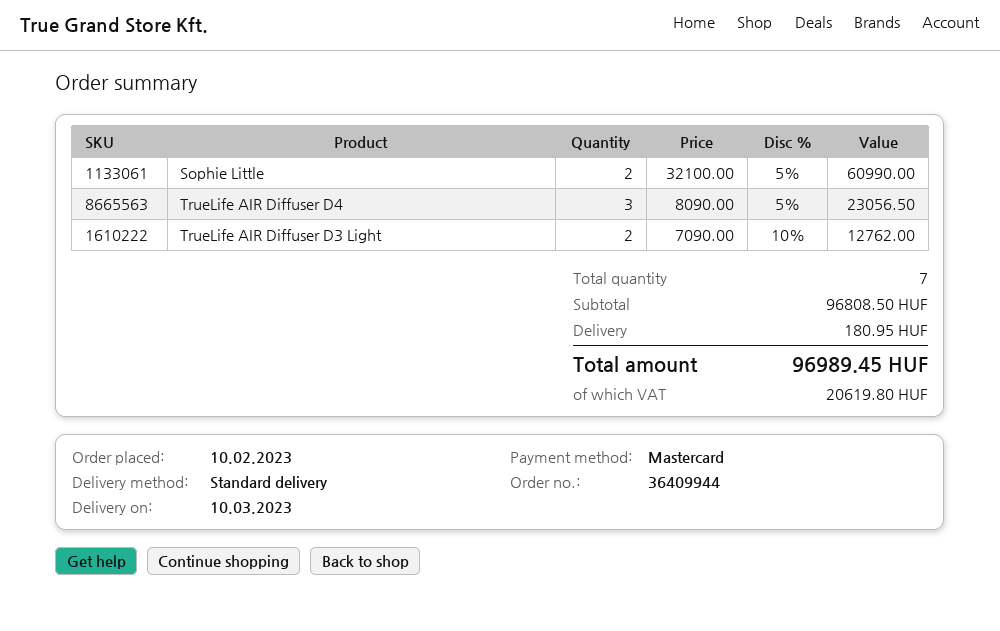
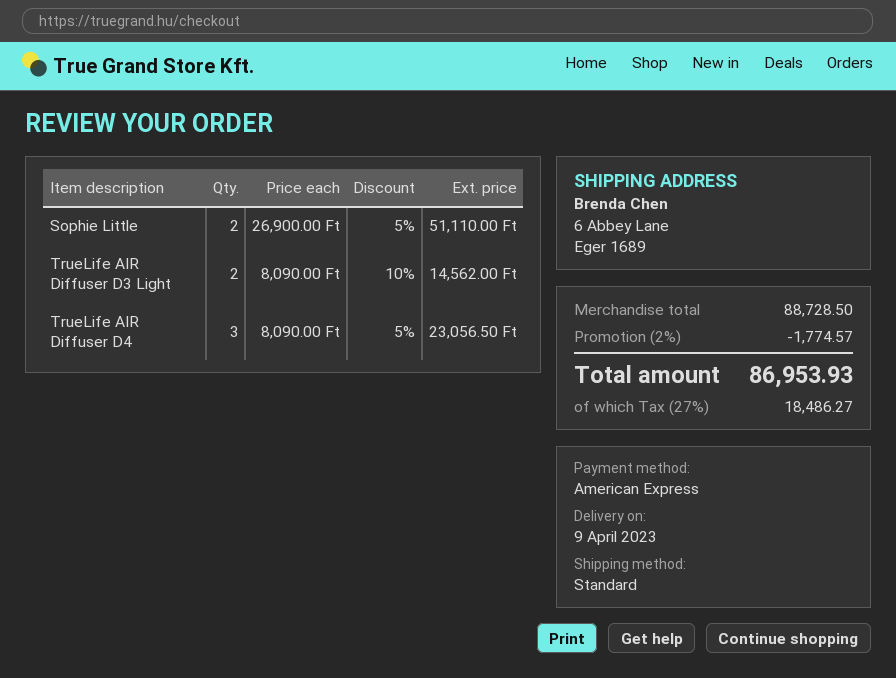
delivery date: 2023-03-10 -> 2023-04-09
payment method: Mastercard -> American Express
Sophie Little: 2 x 32100.00 - 5% = 60990.00 -> 2 x 26900.00 - 5% = 51110.00
TrueLife AIR Diffuser D3 Light: 2 x 7090.00 - 10% = 12762.00 -> 2 x 8090.00 - 10% = 14562.00
subtotal: 96808.50 -> 88728.50
discount: none -> 2% = 1774.57
shipping: 180.95 -> none
tax: 20619.80 -> 18486.27
total: 96989.45 -> 86953.93

